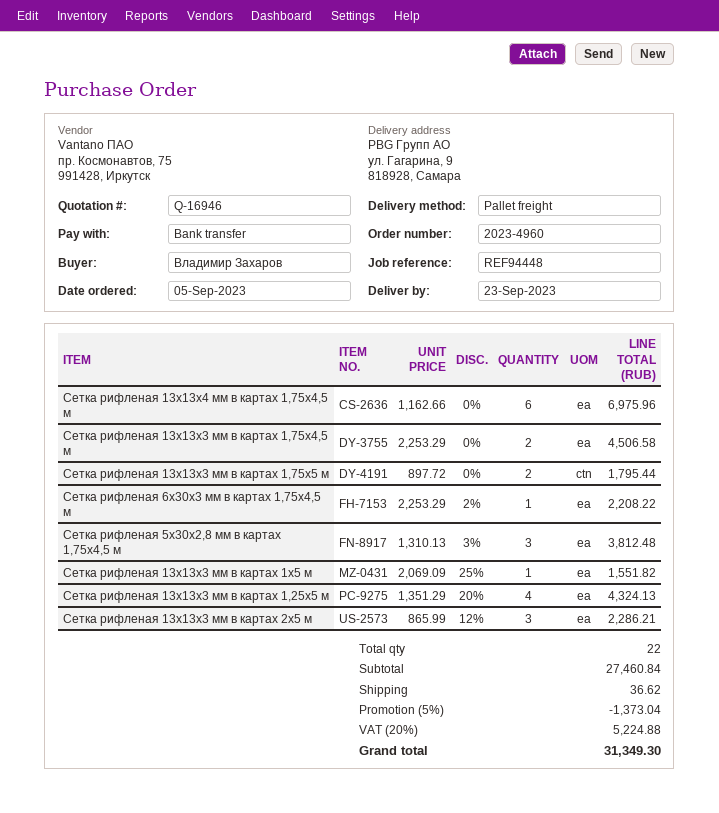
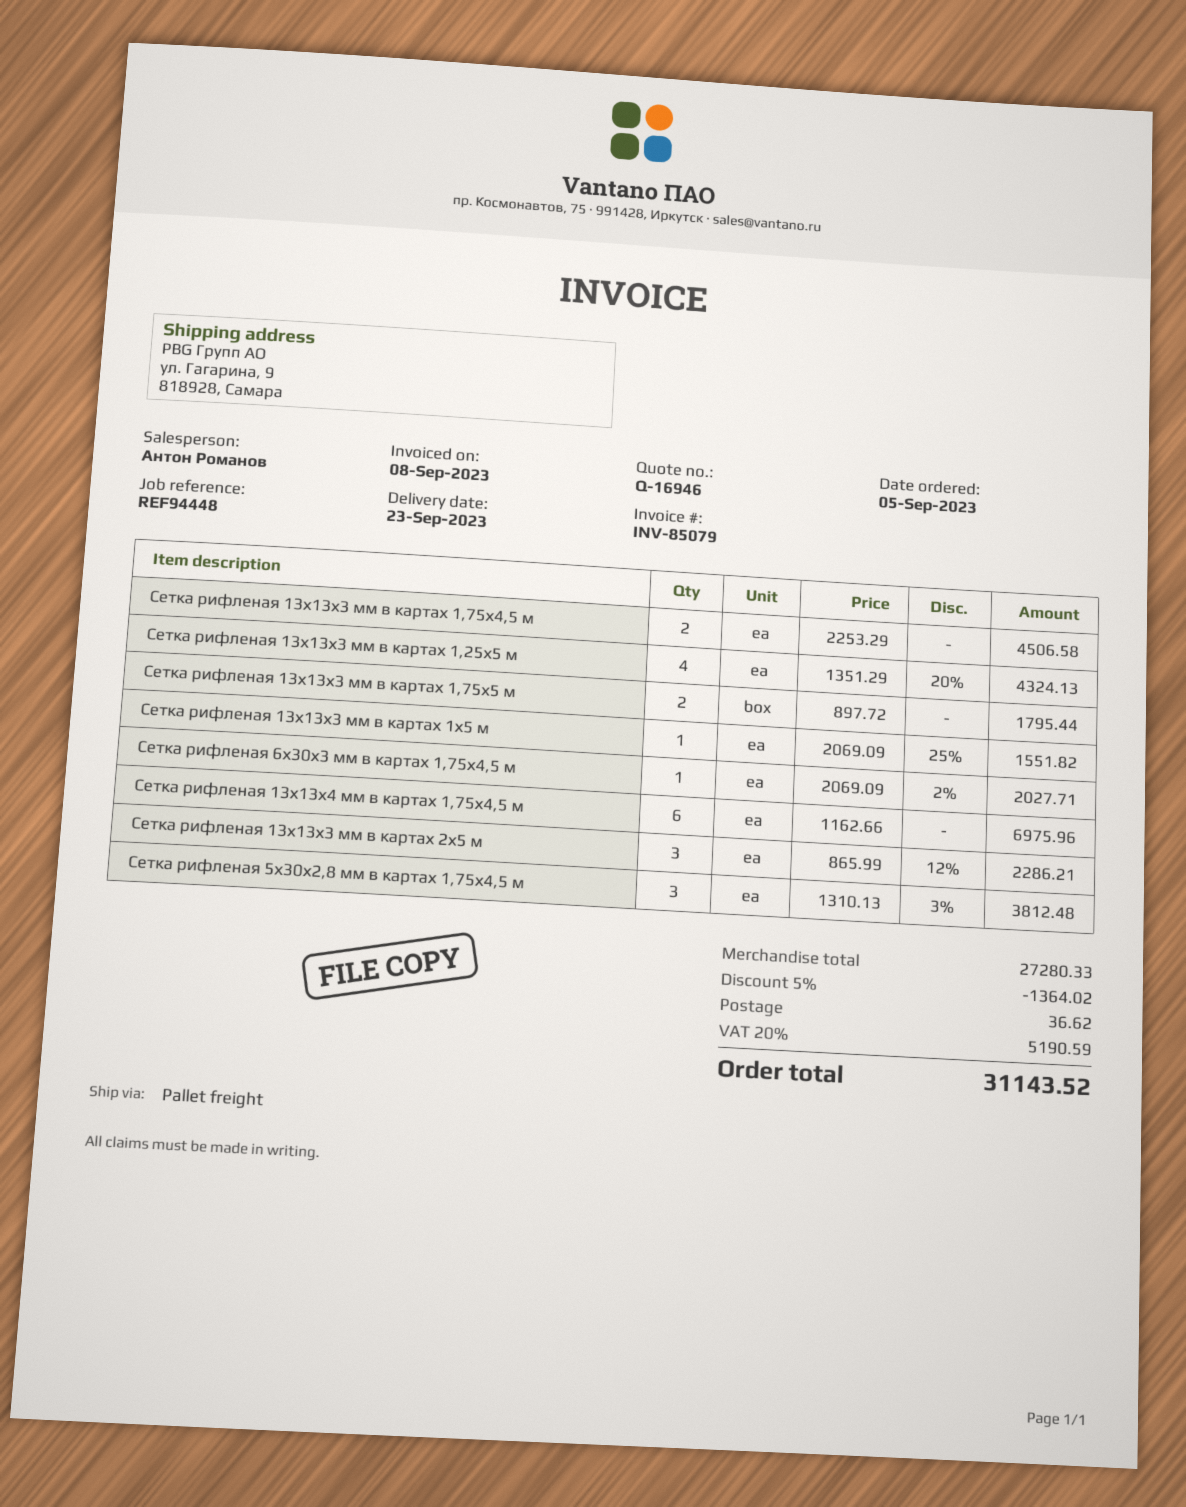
Сетка рифленая 6х30х3 мм в картах 1,75х4,5 м: 1 x 2253.29 - 2% = 2208.22 -> 1 x 2069.09 - 2% = 2027.71
subtotal: 27460.84 -> 27280.33
discount: 5% = 1373.04 -> 5% = 1364.02
tax: 20% = 5224.88 -> 20% = 5190.59
total: 31349.30 -> 31143.52

